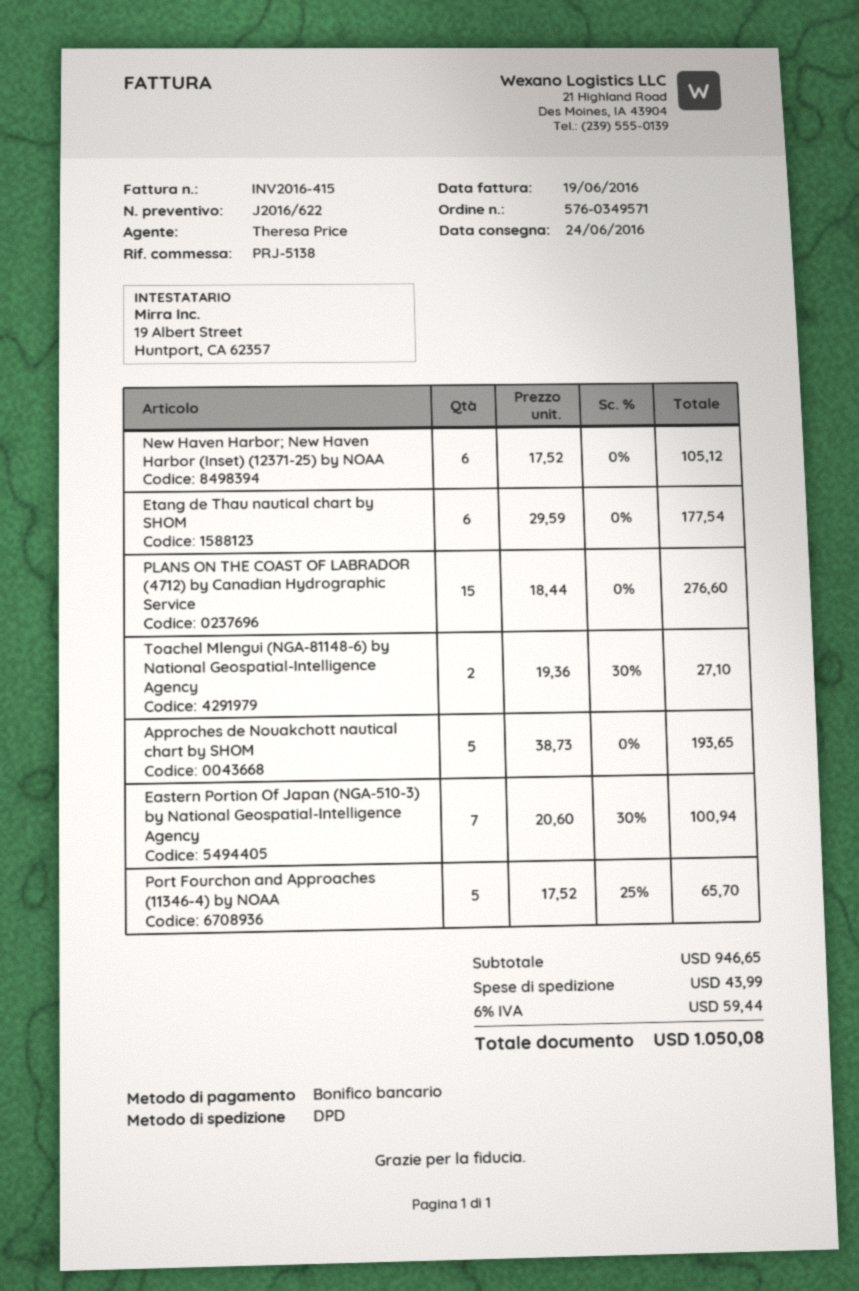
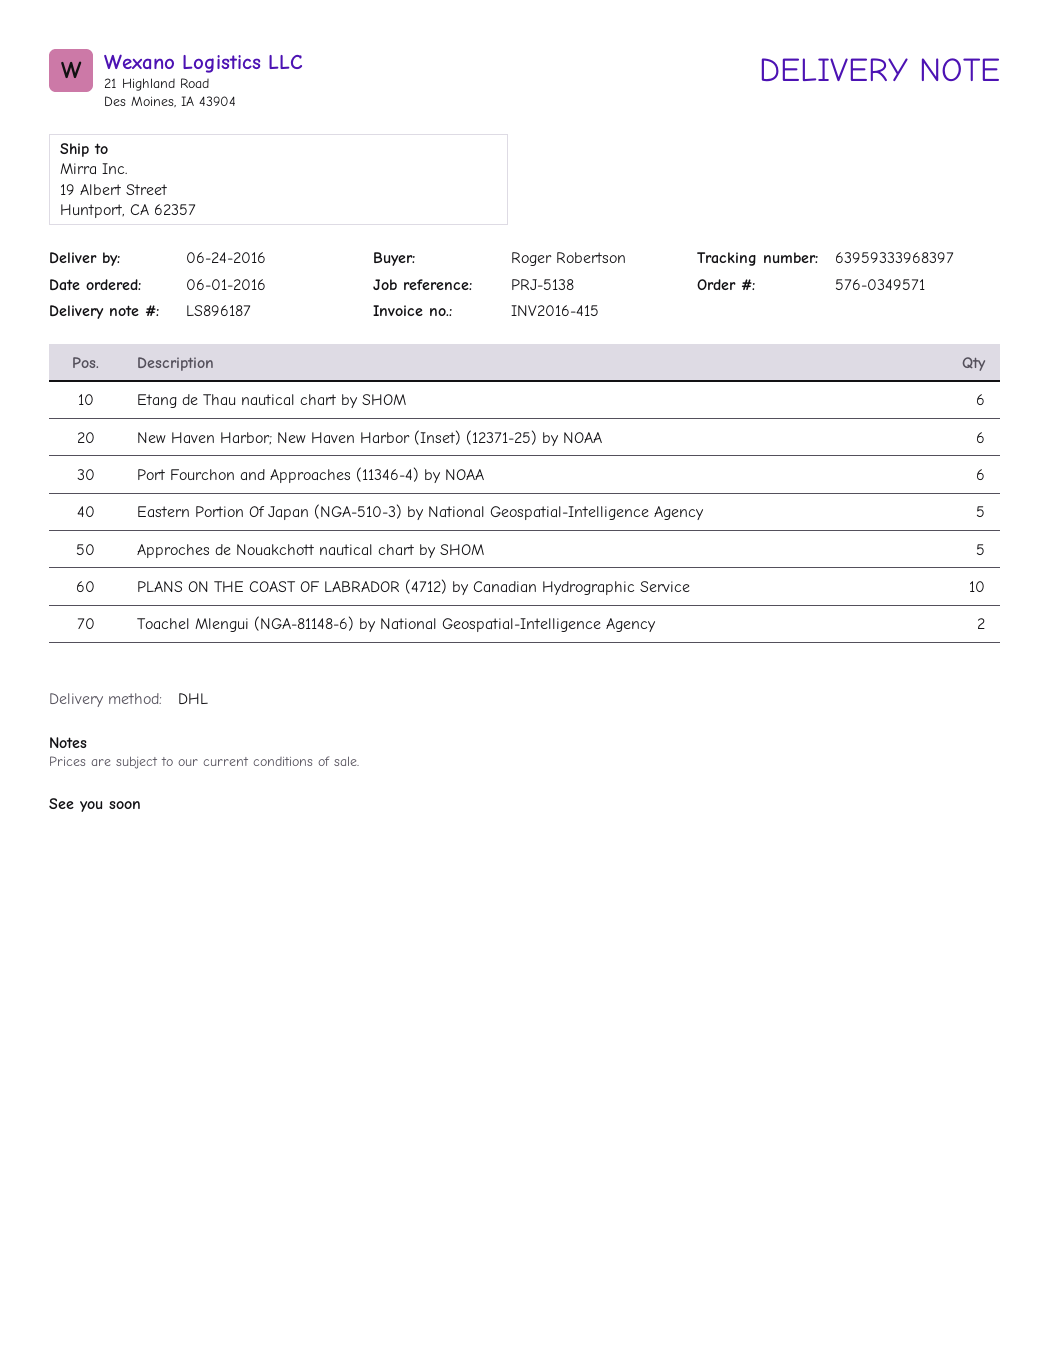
shipping method: DPD -> DHL
PLANS ON THE COAST OF LABRADOR (4712) by Canadian Hydrographic Service: 15 -> 10
Eastern Portion Of Japan (NGA-510-3) by National Geospatial-Intelligence Agency: 7 -> 5
Port Fourchon and Approaches (11346-4) by NOAA: 5 -> 6

